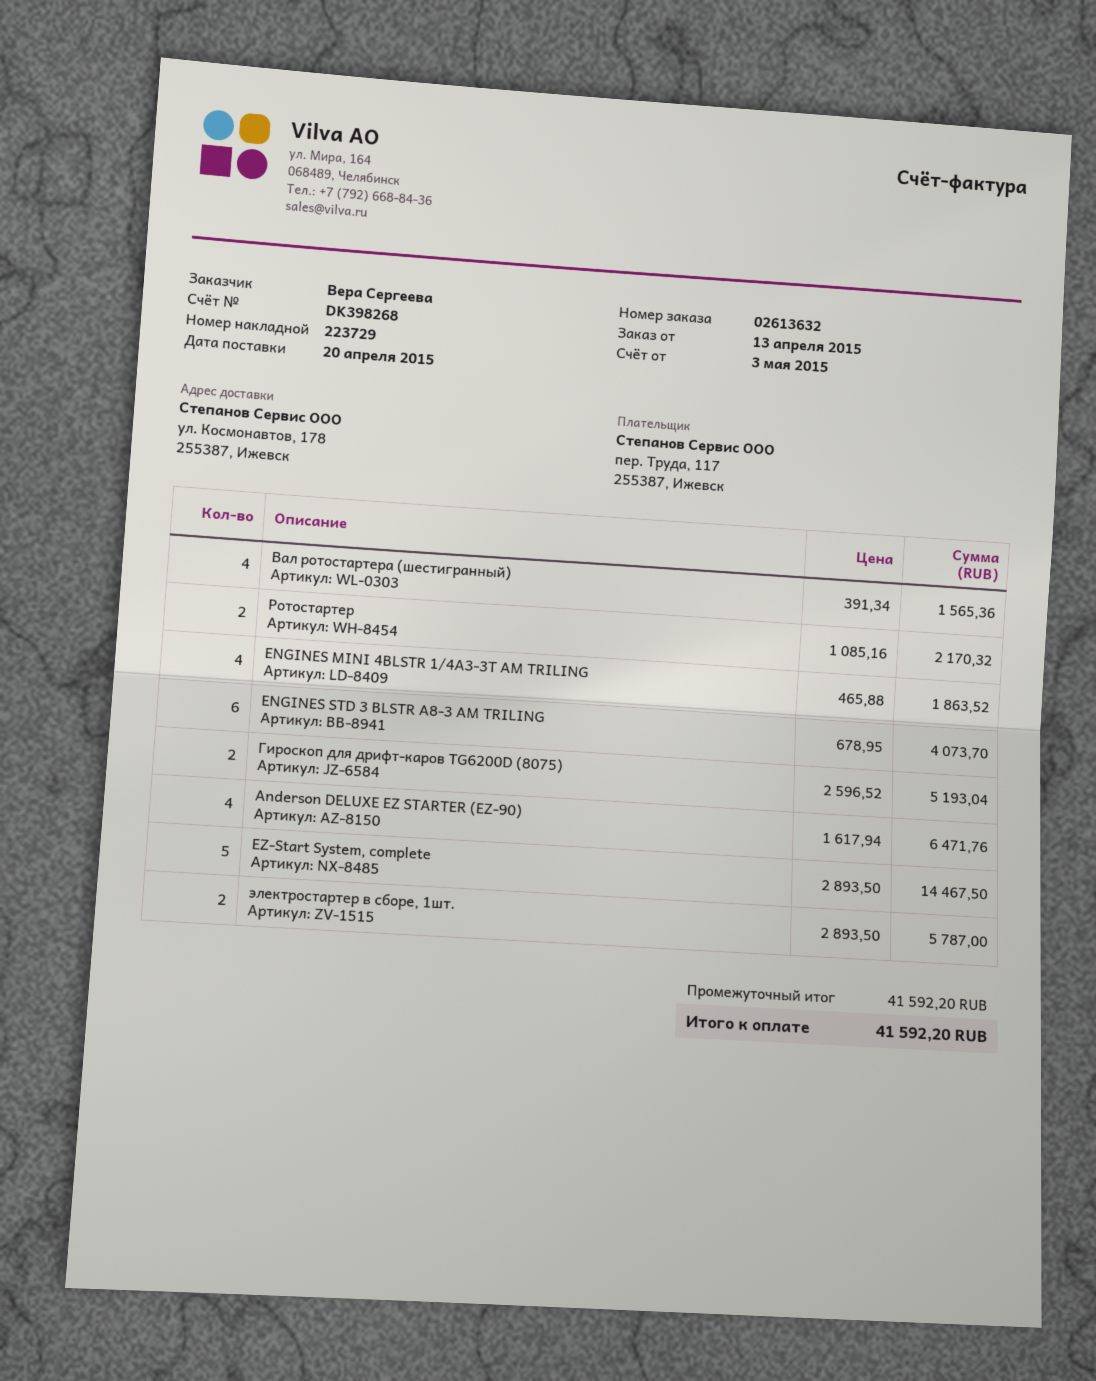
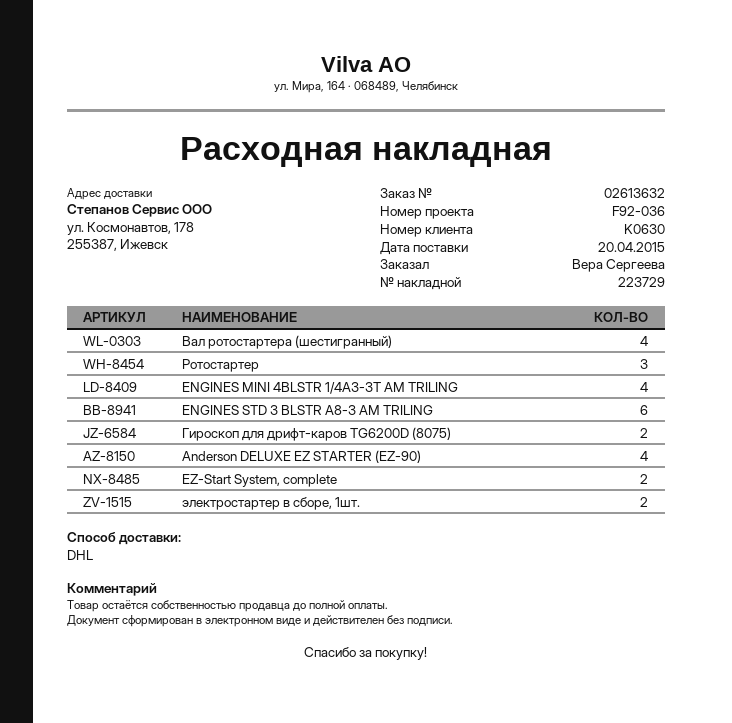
Ротостартер: 2 -> 3
EZ-Start System, complete: 5 -> 2

